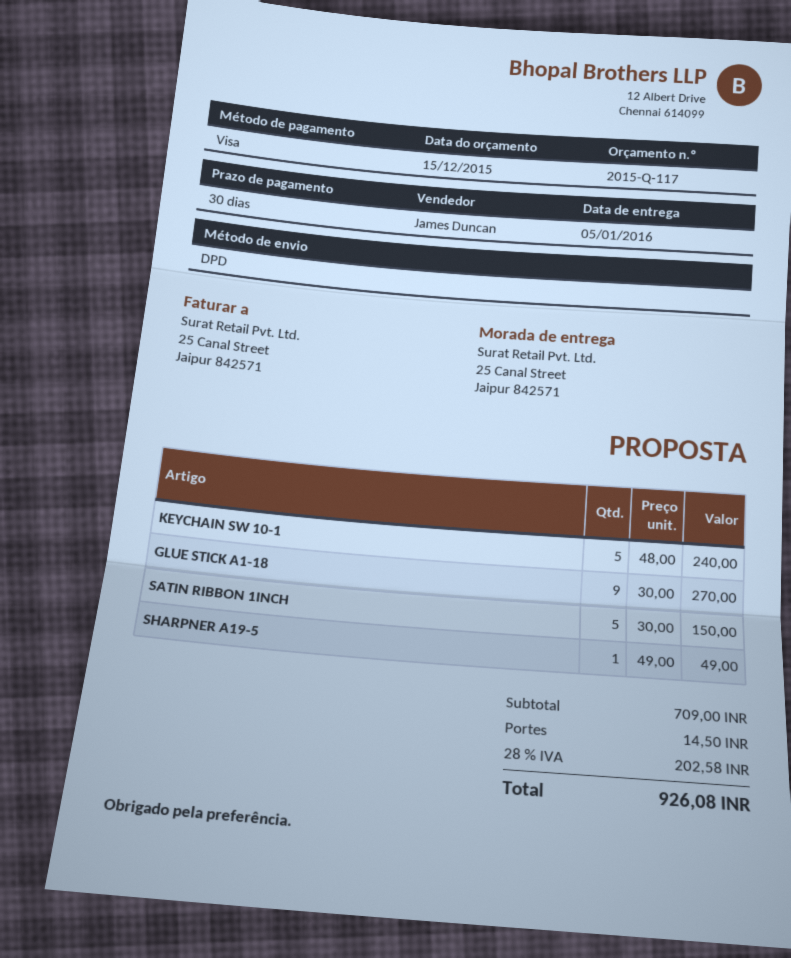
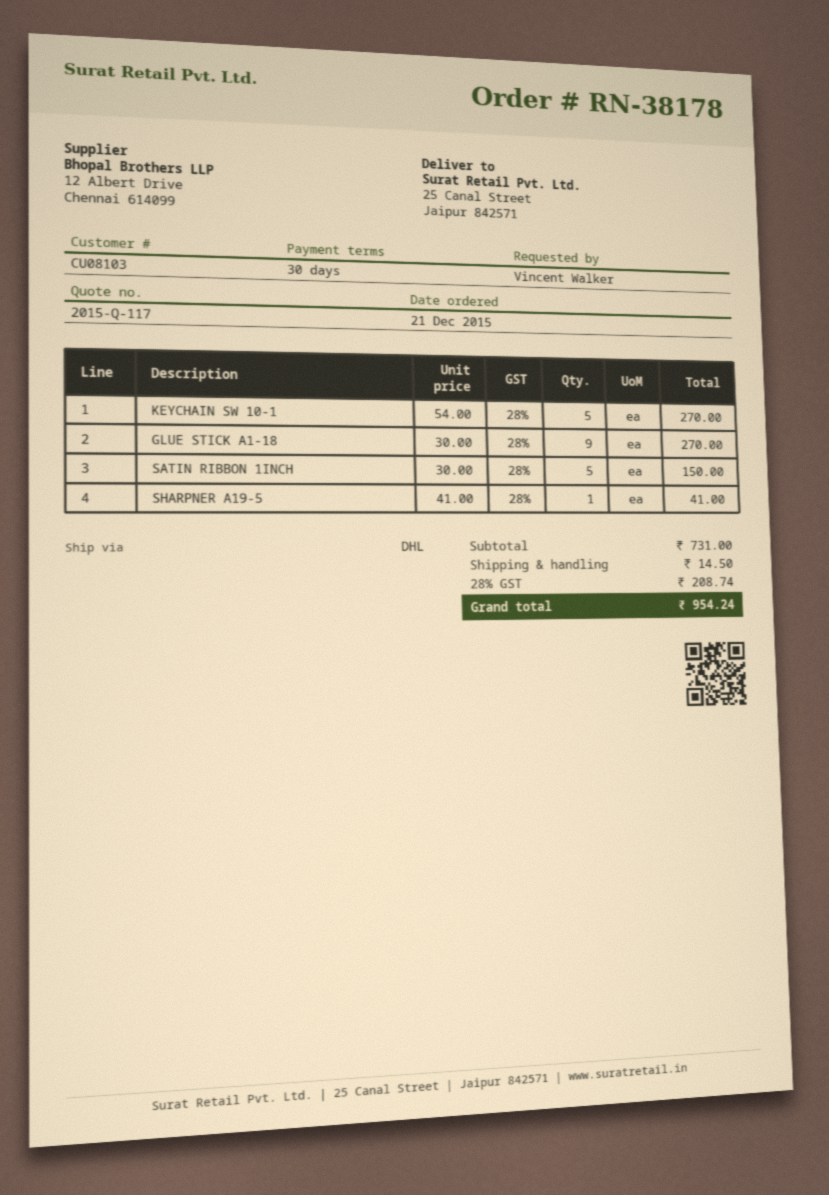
shipping method: DPD -> DHL
KEYCHAIN SW 10-1: 5 x 48.00 = 240.00 -> 5 x 54.00 = 270.00
SHARPNER A19-5: 1 x 49.00 = 49.00 -> 1 x 41.00 = 41.00
subtotal: 709.00 -> 731.00
tax: 28% = 202.58 -> 28% = 208.74
total: 926.08 -> 954.24

